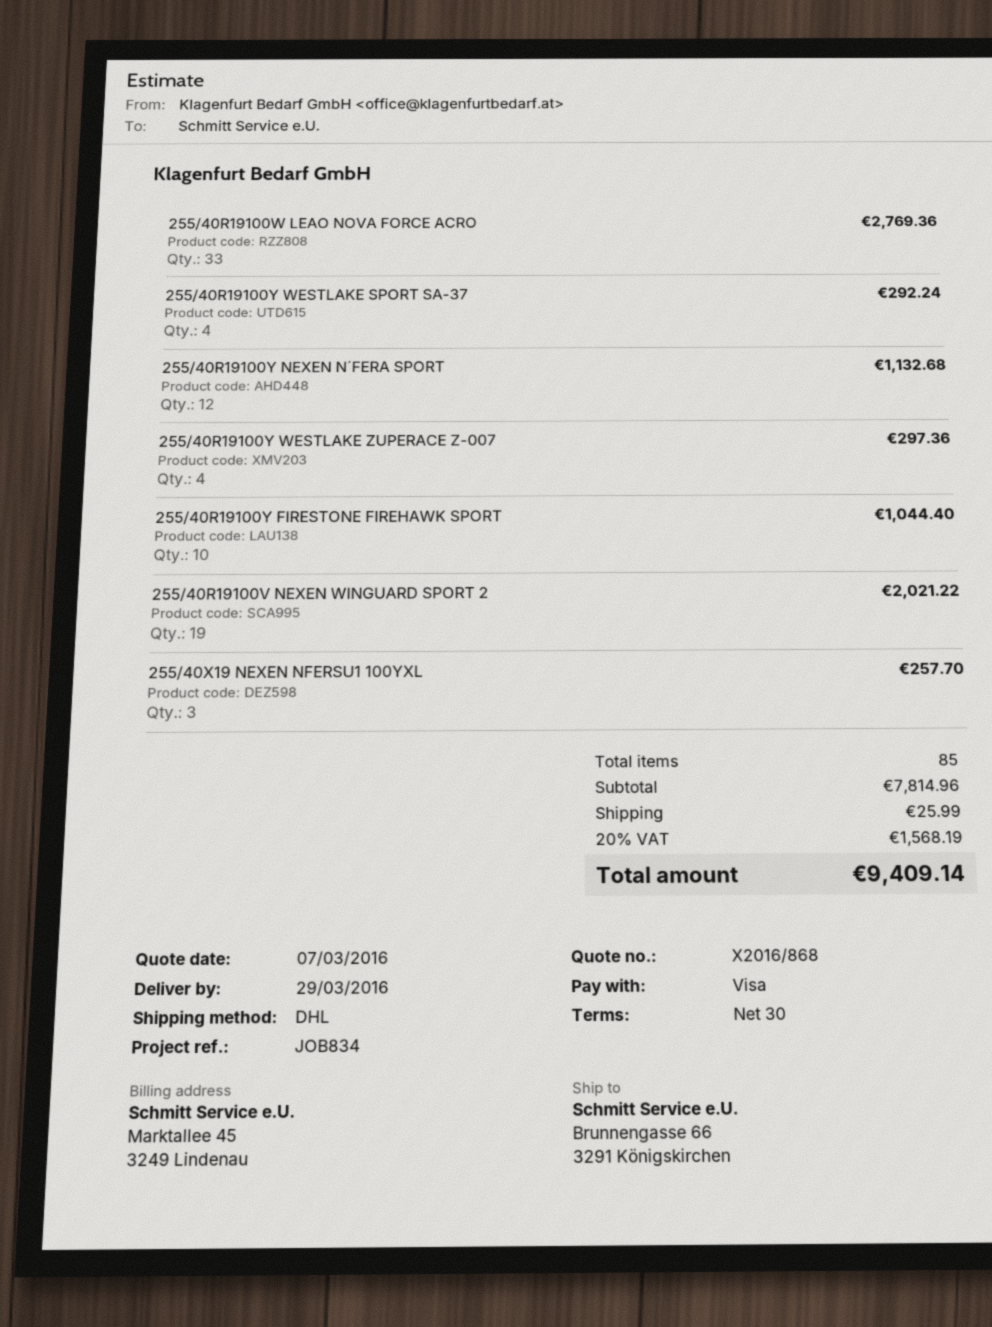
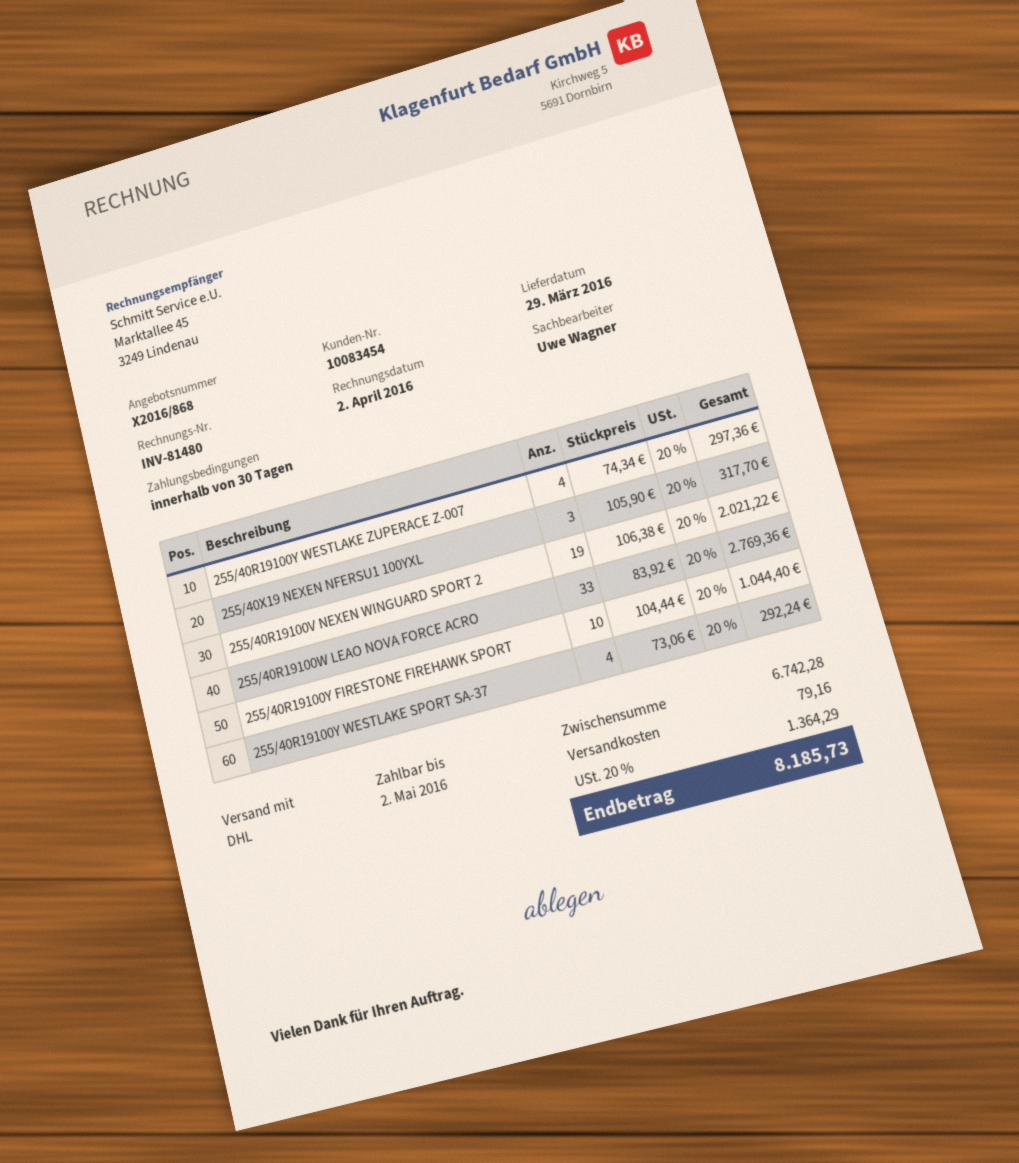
255/40R19100Y NEXEN N´FERA SPORT: 12 for 1132.68 -> none
255/40X19 NEXEN NFERSU1 100YXL: 3 for 257.70 -> 3 for 317.70
subtotal: 7814.96 -> 6742.28
shipping: 25.99 -> 79.16
tax: 20% = 1568.19 -> 20% = 1364.29
total: 9409.14 -> 8185.73

